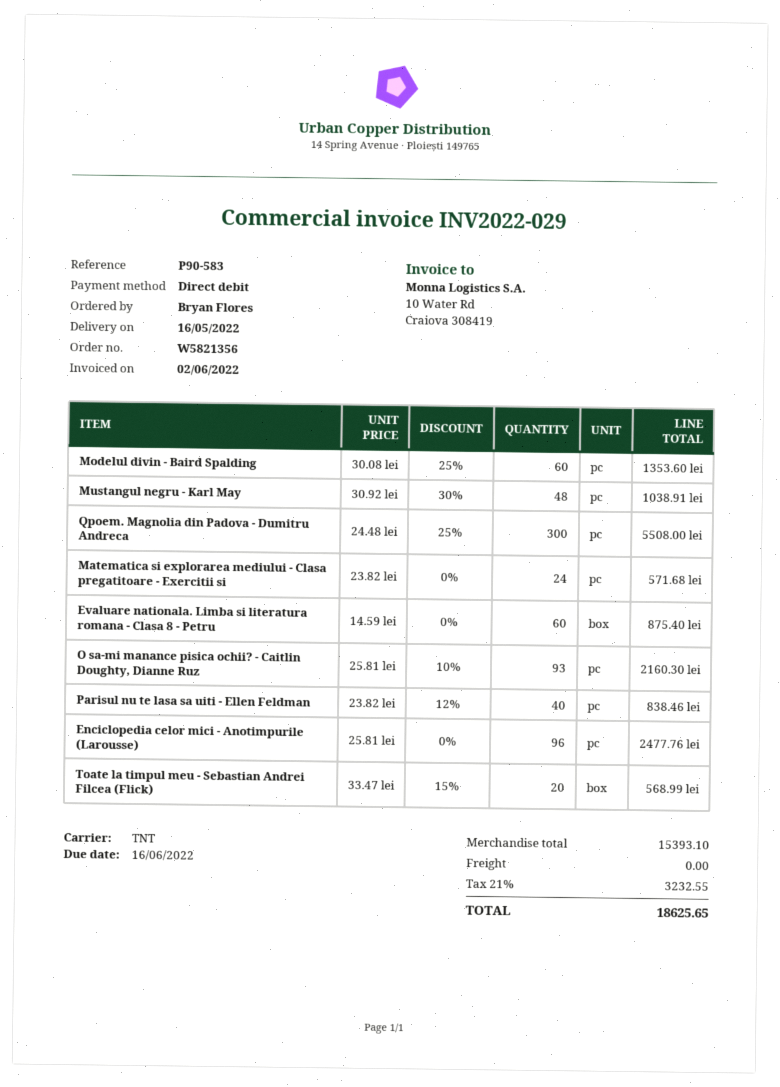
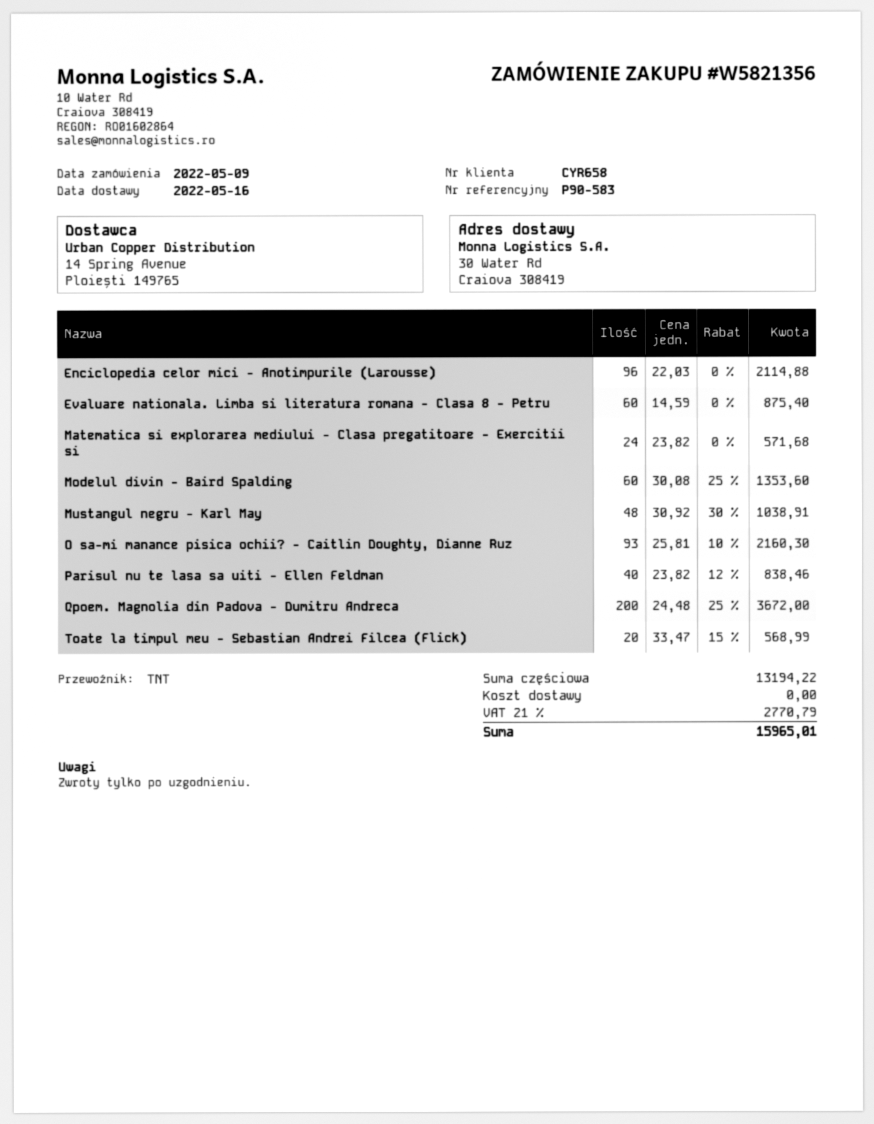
Qpoem. Magnolia din Padova - Dumitru Andreca: 300 x 24.48 - 25% = 5508.00 -> 200 x 24.48 - 25% = 3672.00
Enciclopedia celor mici - Anotimpurile (Larousse): 96 x 25.81 = 2477.76 -> 96 x 22.03 = 2114.88
subtotal: 15393.10 -> 13194.22
tax: 21% = 3232.55 -> 21% = 2770.79
total: 18625.65 -> 15965.01

